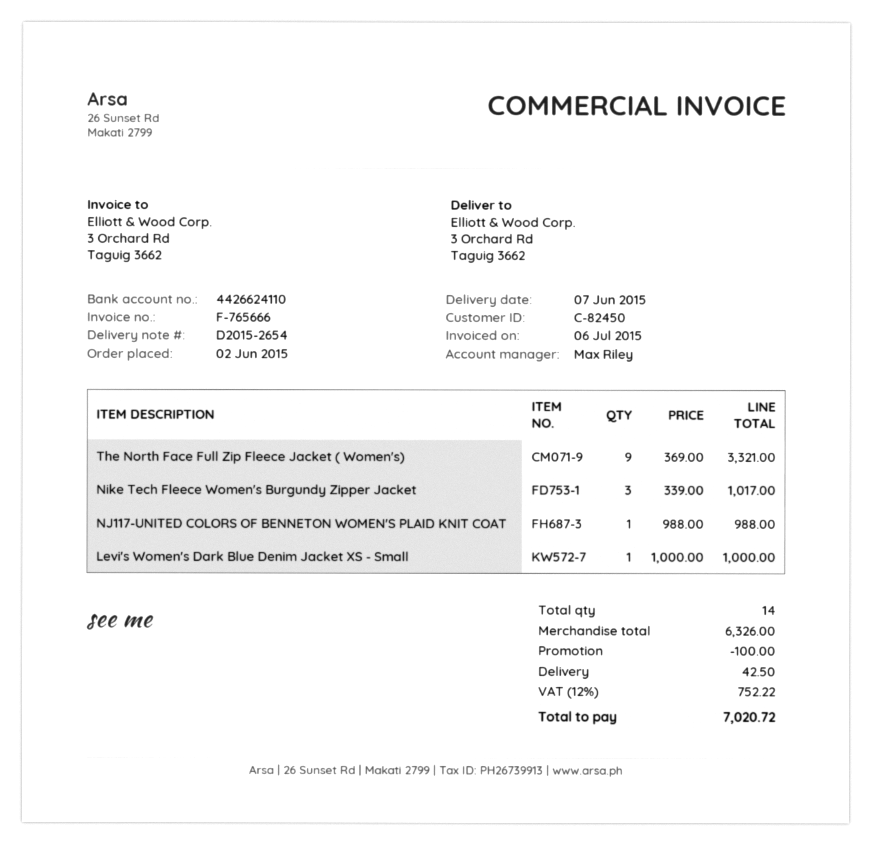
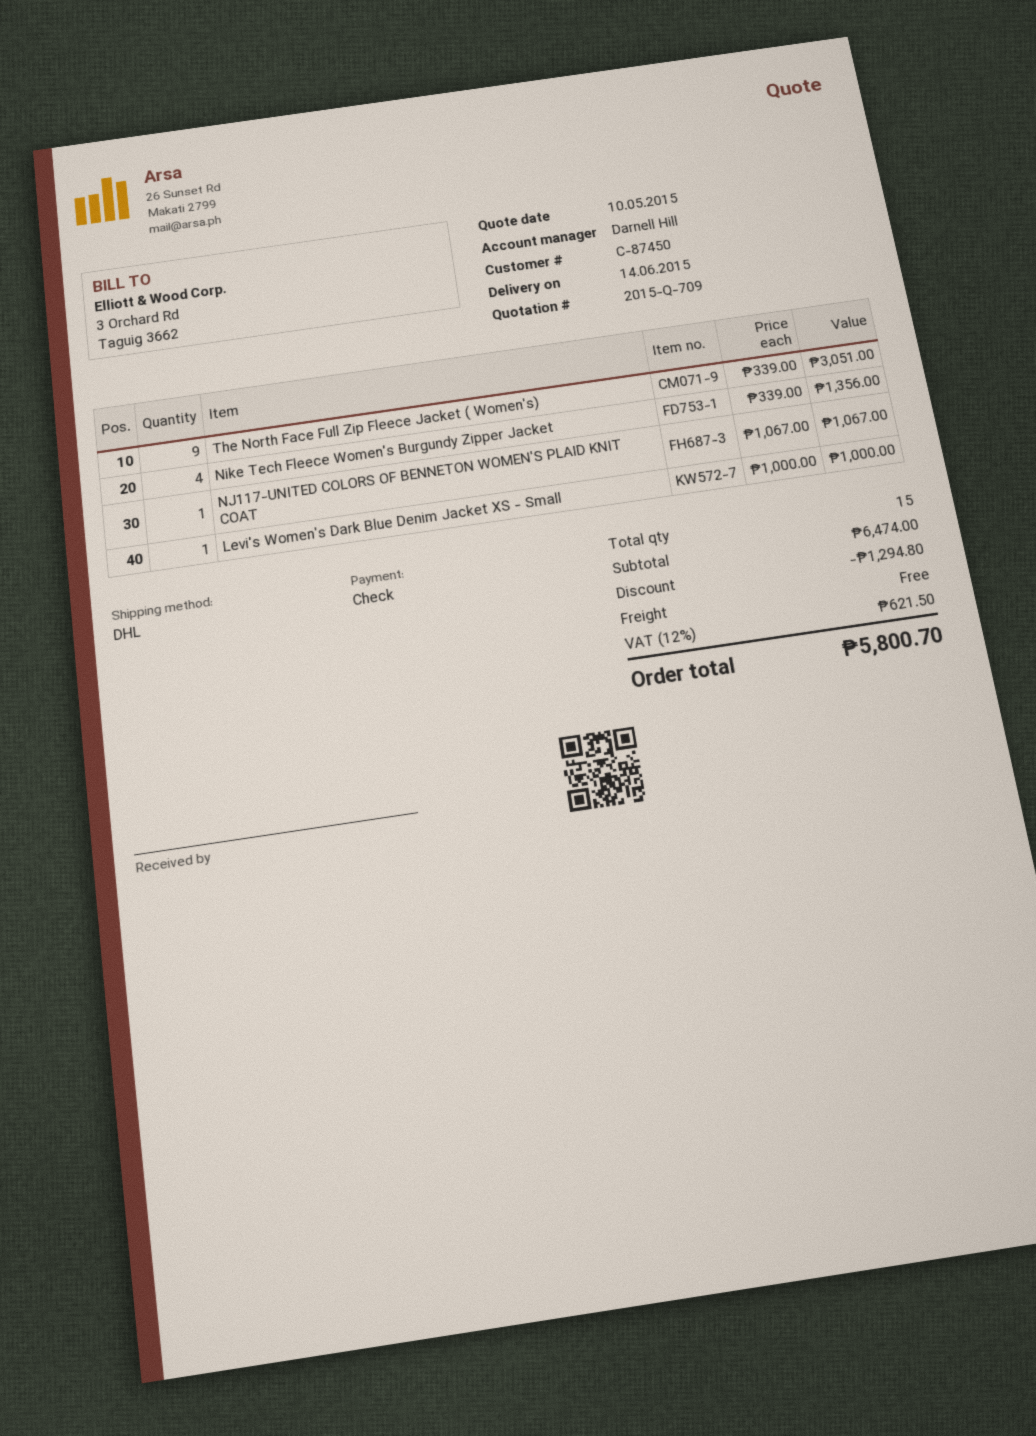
delivery date: 2015-06-07 -> 2015-06-14
customer number: C-82450 -> C-87450
sales rep: Max Riley -> Darnell Hill
The North Face Full Zip Fleece Jacket ( Women's): 9 x 369.00 = 3321.00 -> 9 x 339.00 = 3051.00
Nike Tech Fleece Women's Burgundy Zipper Jacket: 3 x 339.00 = 1017.00 -> 4 x 339.00 = 1356.00
NJ117-UNITED COLORS OF BENNETON WOMEN'S PLAID KNIT COAT: 1 x 988.00 = 988.00 -> 1 x 1067.00 = 1067.00
total quantity: 14 -> 15
subtotal: 6326.00 -> 6474.00
discount: 100.00 -> 1294.80
shipping: 42.50 -> 0.00
tax: 12% = 752.22 -> 12% = 621.50
total: 7020.72 -> 5800.70

